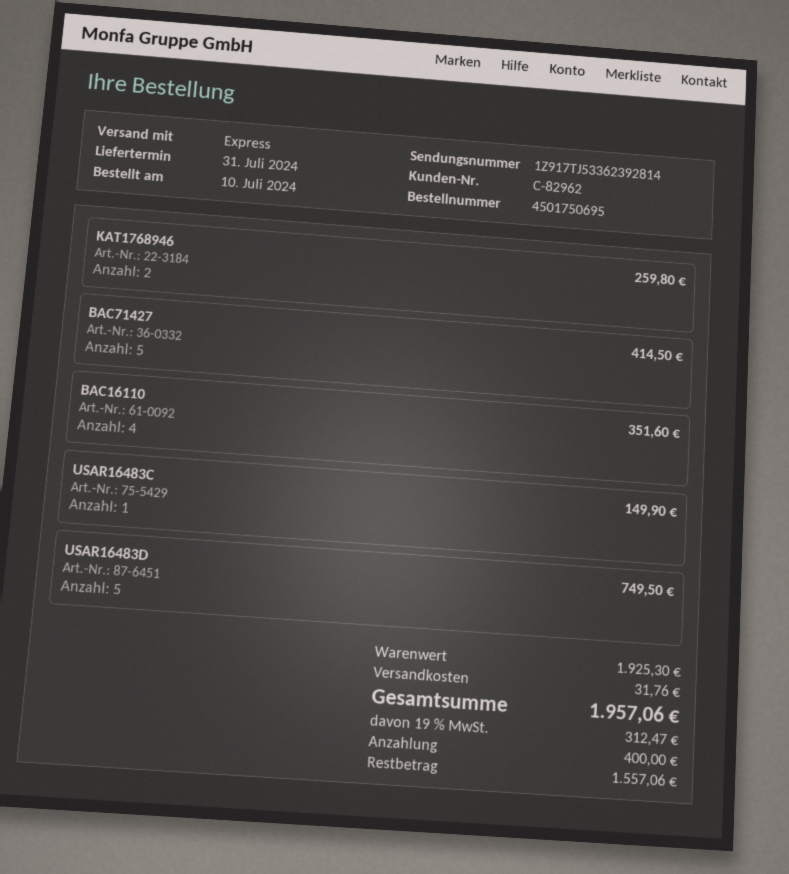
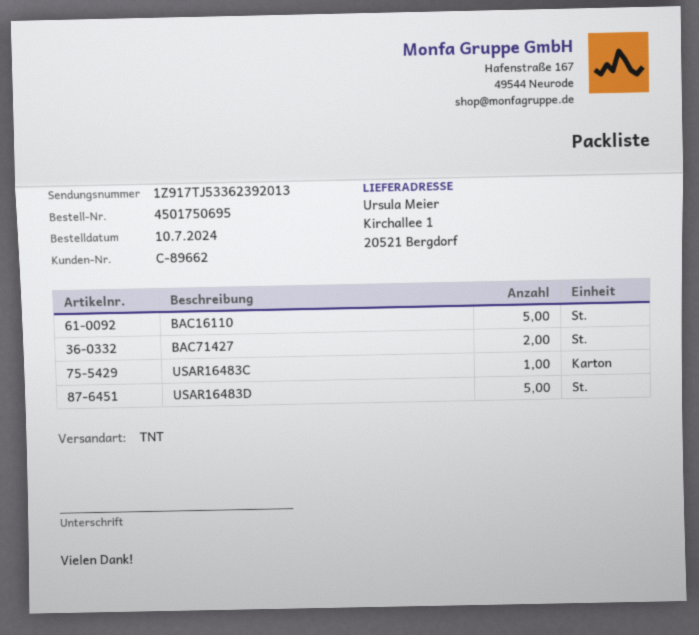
customer number: C-82962 -> C-89662
shipping method: express -> TNT
tracking number: 1Z917TJ53362392814 -> 1Z917TJ53362392013
KAT1768946: 2 -> none
BAC71427: 5 -> 2
BAC16110: 4 -> 5

